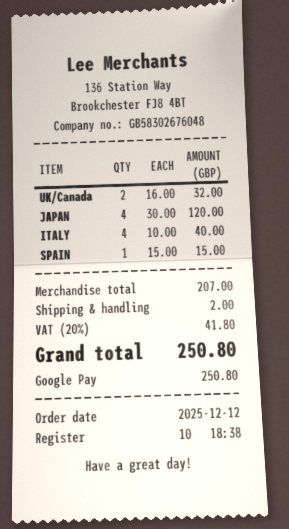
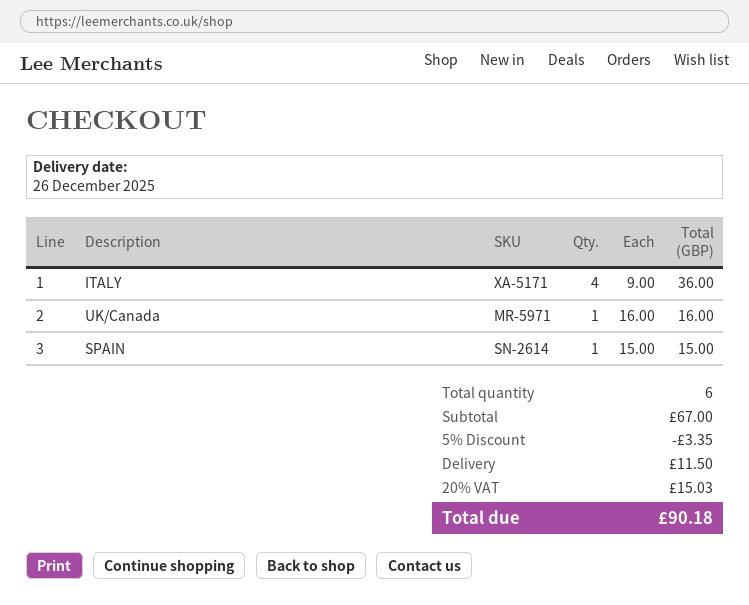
UK/Canada: 2 x 16.00 = 32.00 -> 1 x 16.00 = 16.00
JAPAN: 4 x 30.00 = 120.00 -> none
ITALY: 4 x 10.00 = 40.00 -> 4 x 9.00 = 36.00
subtotal: 207.00 -> 67.00
discount: none -> 5% = 3.35
shipping: 2.00 -> 11.50
tax: 20% = 41.80 -> 20% = 15.03
total: 250.80 -> 90.18

